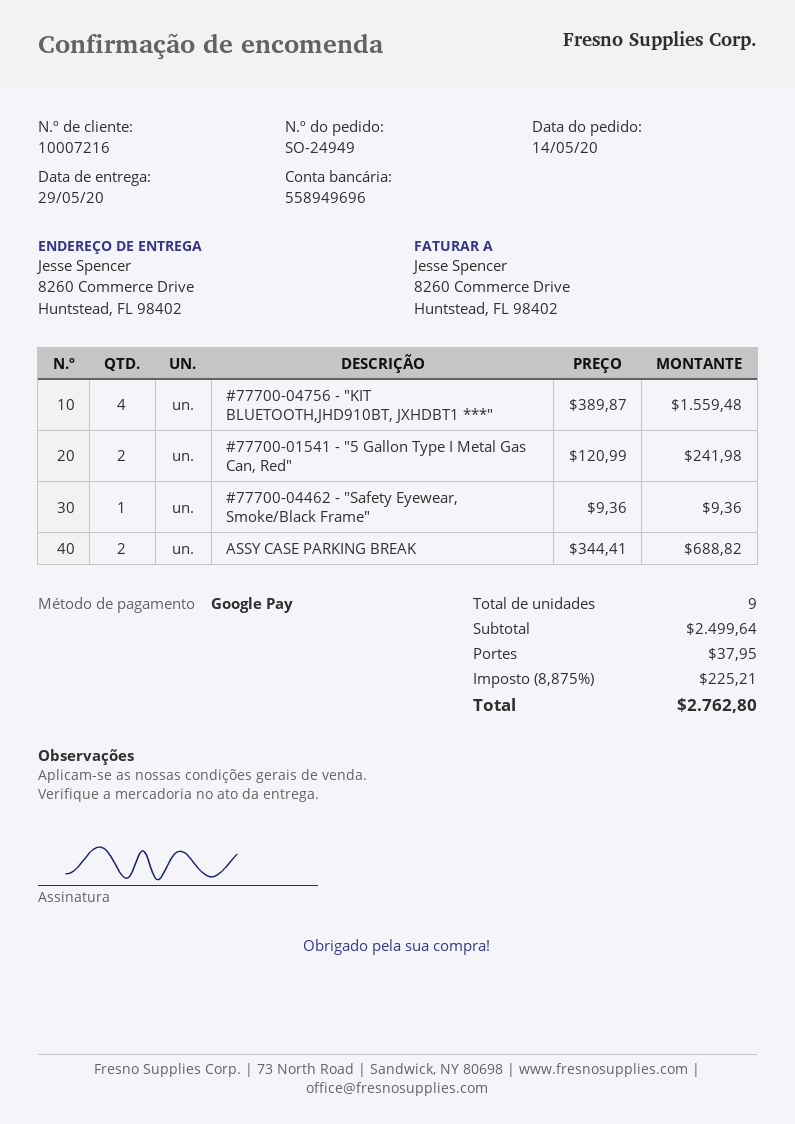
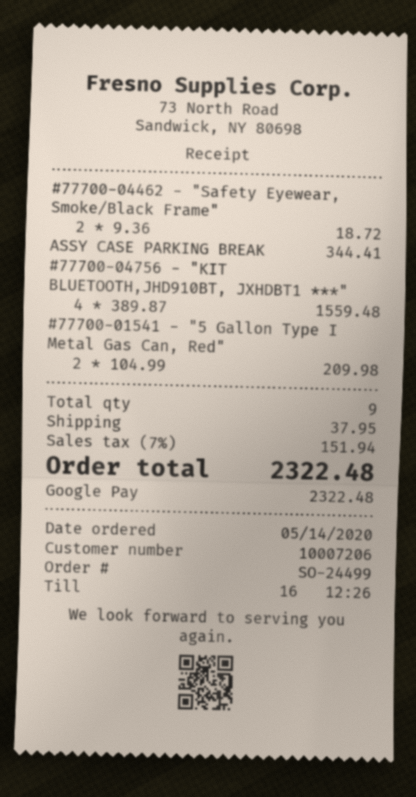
order number: SO-24949 -> SO-24499
customer number: 10007216 -> 10007206
#77700-01541 - "5 Gallon Type I Metal Gas Can, Red": 2 x 120.99 = 241.98 -> 2 x 104.99 = 209.98
#77700-04462 - "Safety Eyewear, Smoke/Black Frame": 1 x 9.36 = 9.36 -> 2 x 9.36 = 18.72
ASSY CASE PARKING BREAK: 2 x 344.41 = 688.82 -> 1 x 344.41 = 344.41
tax: 8.875% = 225.21 -> 7% = 151.94
total: 2762.80 -> 2322.48

